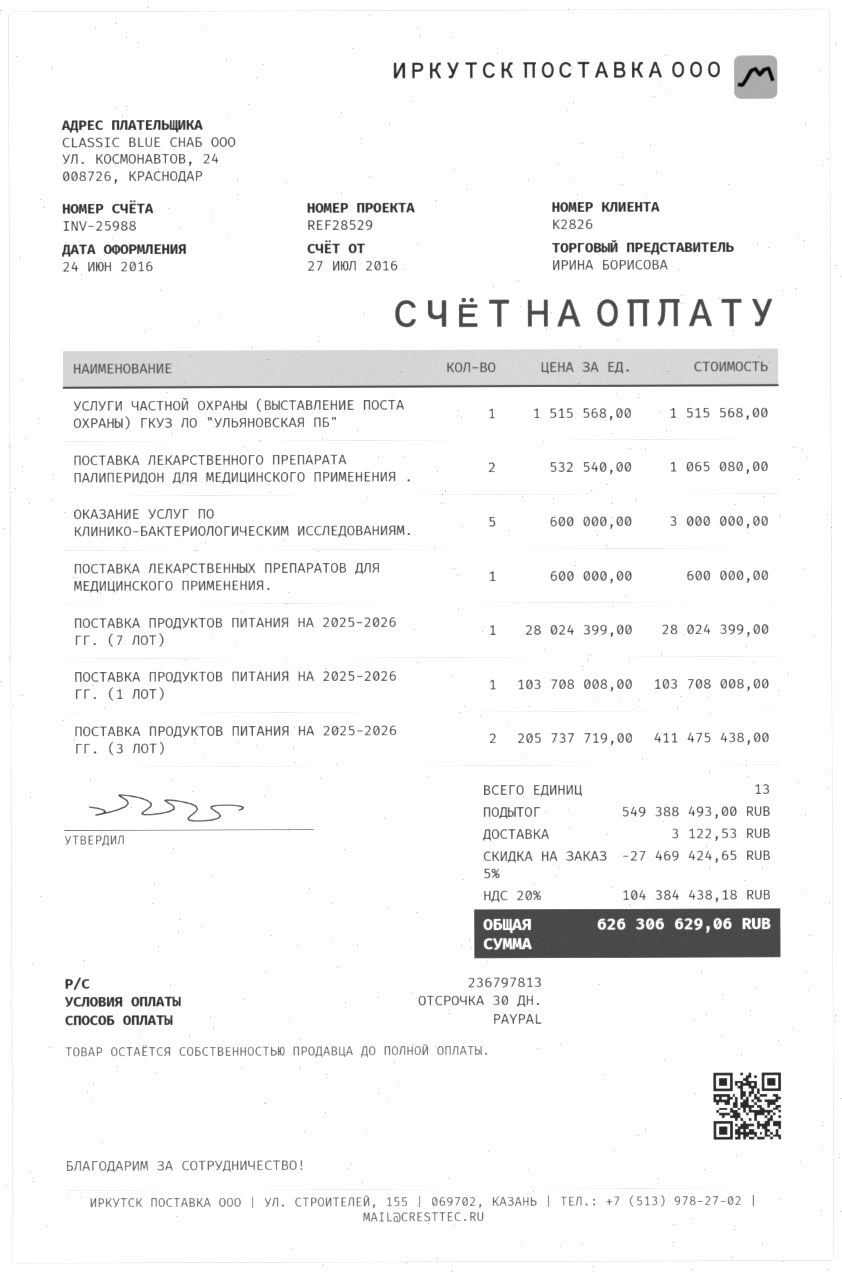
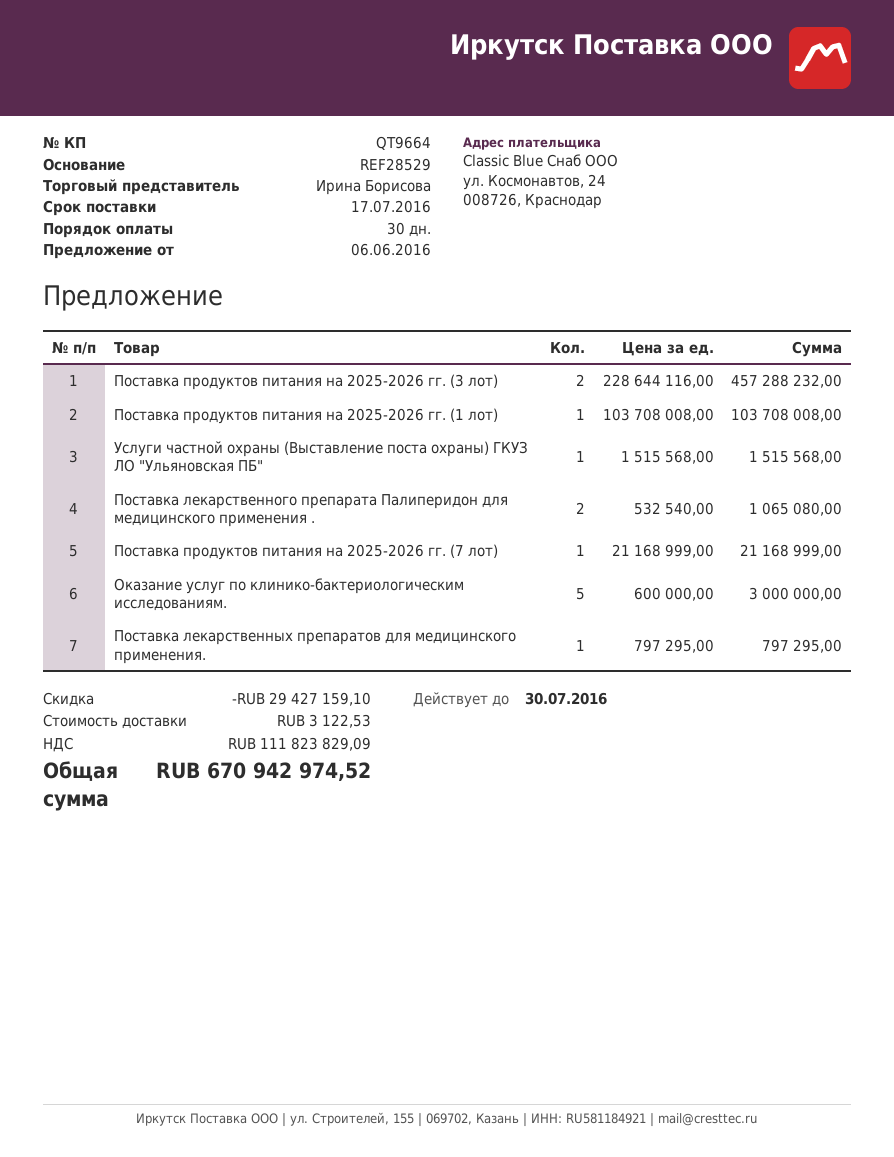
ПОСТАВКА ЛЕКАРСТВЕННЫХ ПРЕПАРАТОВ ДЛЯ МЕДИЦИНСКОГО ПРИМЕНЕНИЯ.: 1 x 600000.00 = 600000.00 -> 1 x 797295.00 = 797295.00
ПОСТАВКА ПРОДУКТОВ ПИТАНИЯ НА 2025-2026 ГГ. (7 ЛОТ): 1 x 28024399.00 = 28024399.00 -> 1 x 21168999.00 = 21168999.00
ПОСТАВКА ПРОДУКТОВ ПИТАНИЯ НА 2025-2026 ГГ. (3 ЛОТ): 2 x 205737719.00 = 411475438.00 -> 2 x 228644116.00 = 457288232.00
discount: 27469424.65 -> 29427159.10
tax: 104384438.18 -> 111823829.09
total: 626306629.06 -> 670942974.52

